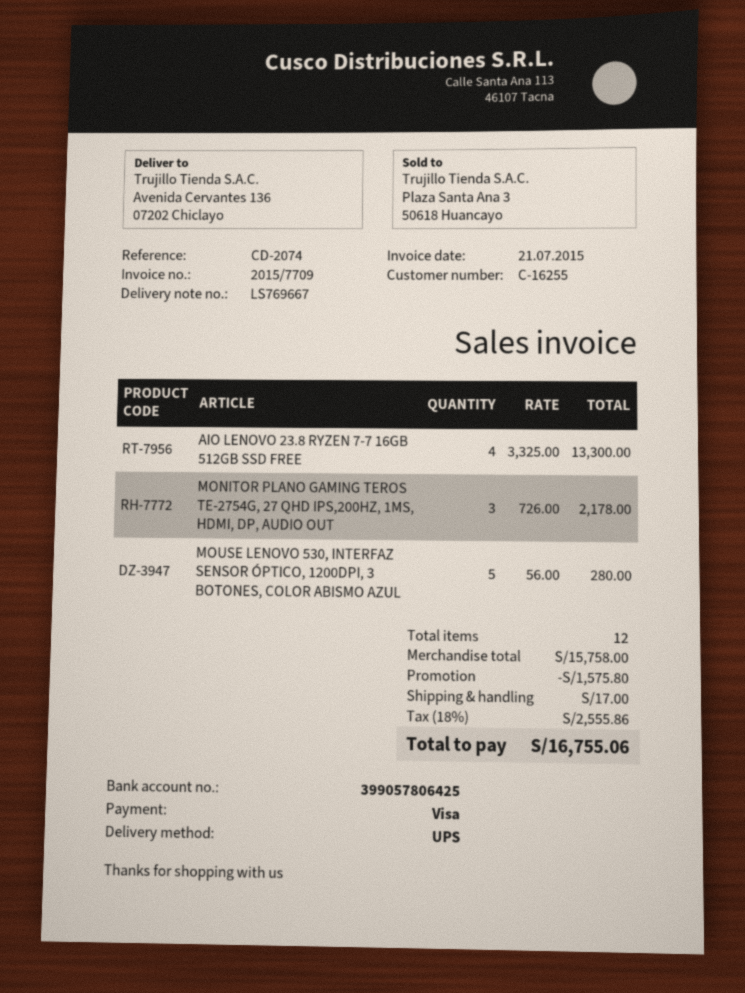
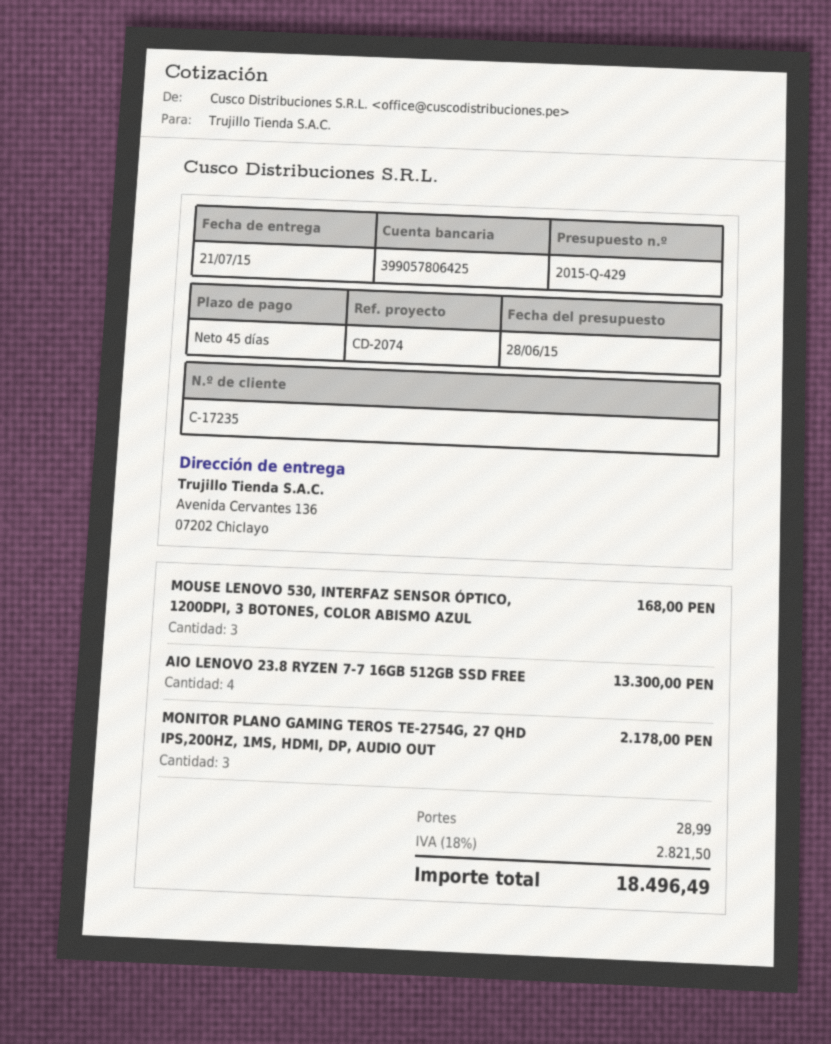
customer number: C-16255 -> C-17235
MOUSE LENOVO 530, INTERFAZ SENSOR ÓPTICO, 1200DPI, 3 BOTONES, COLOR ABISMO AZUL: 5 for 280.00 -> 3 for 168.00
discount: 1575.80 -> none
shipping: 17.00 -> 28.99
tax: 18% = 2555.86 -> 18% = 2821.50
total: 16755.06 -> 18496.49

